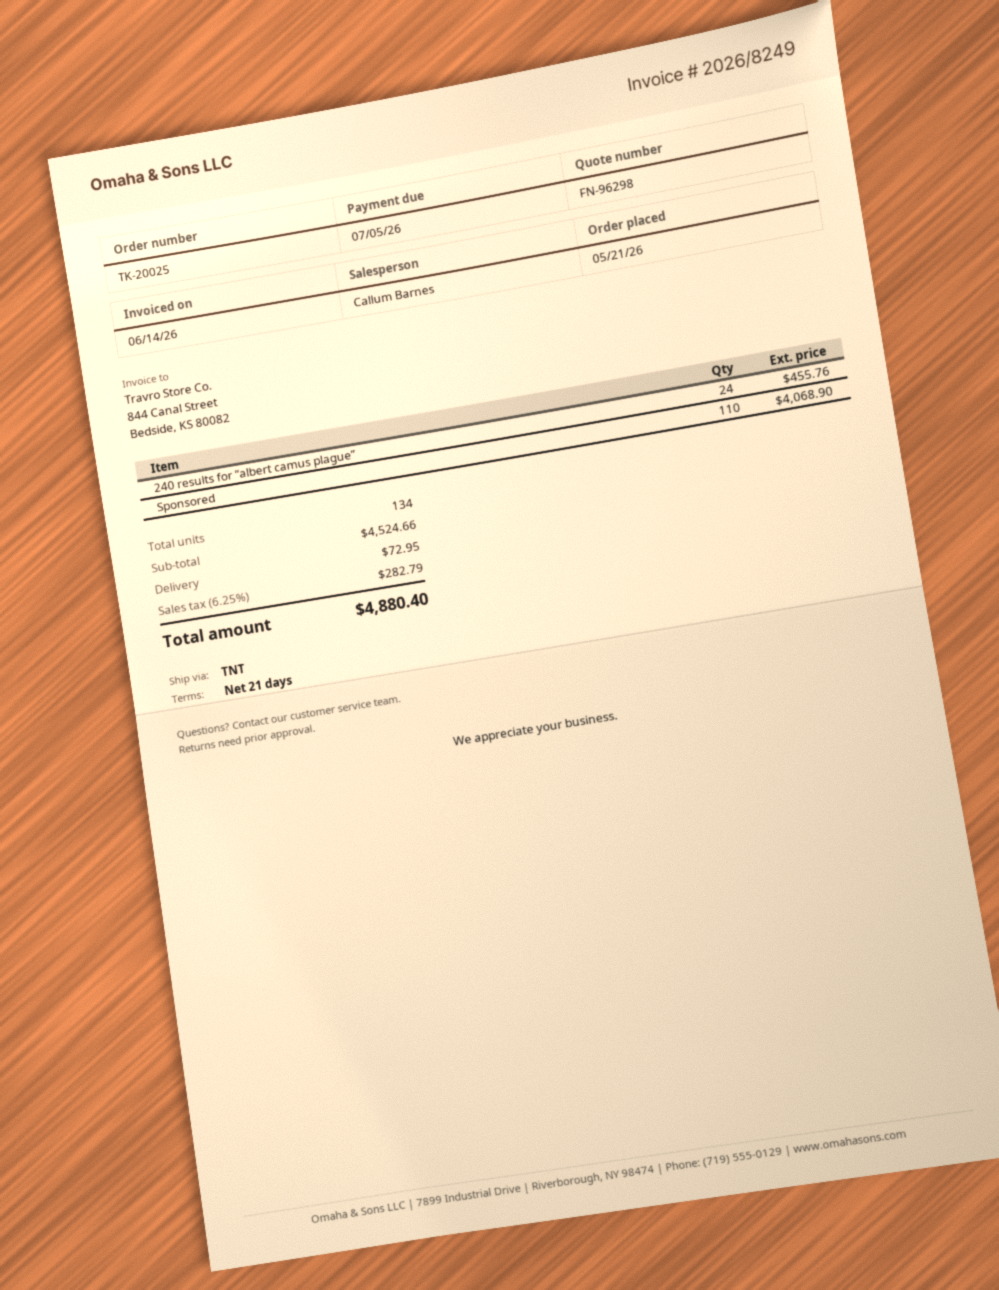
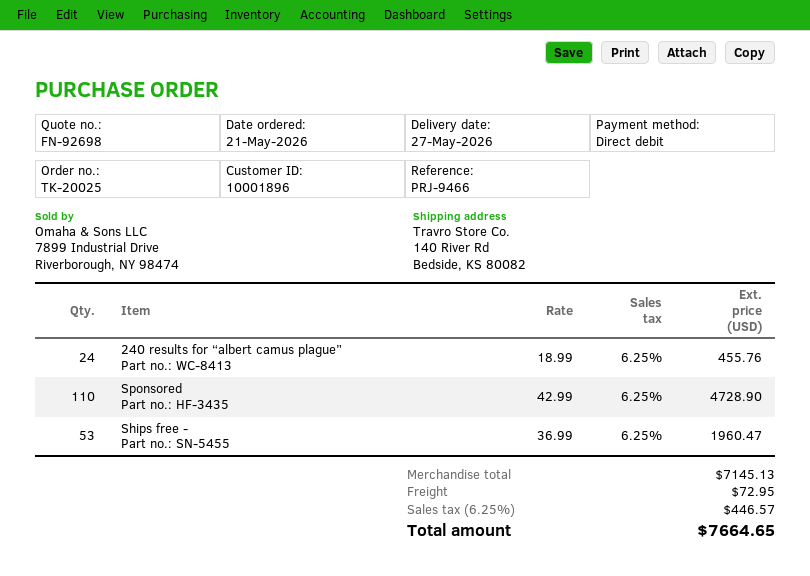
quote number: FN-96298 -> FN-92698
Sponsored: 110 for 4068.90 -> 110 for 4728.90
Ships free -: none -> 53 for 1960.47
subtotal: 4524.66 -> 7145.13
tax: 6.25% = 282.79 -> 6.25% = 446.57
total: 4880.40 -> 7664.65

